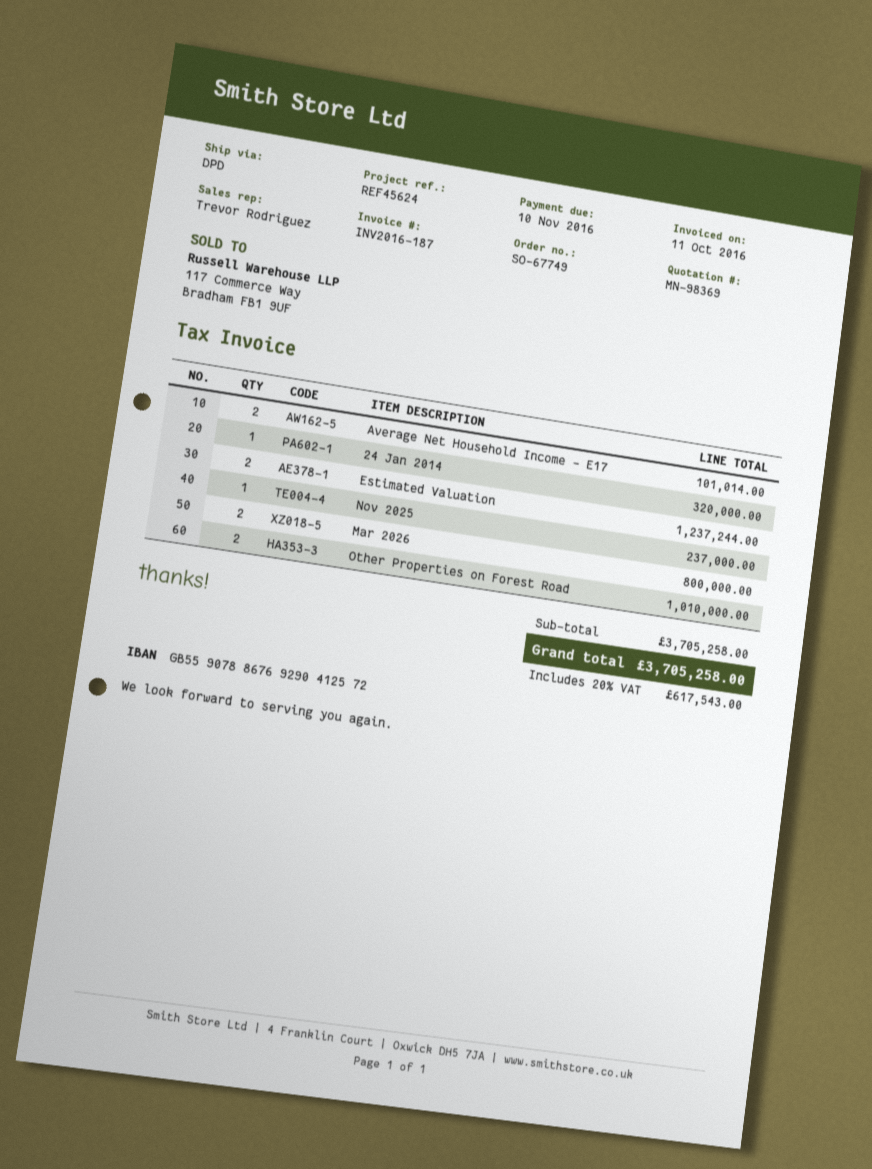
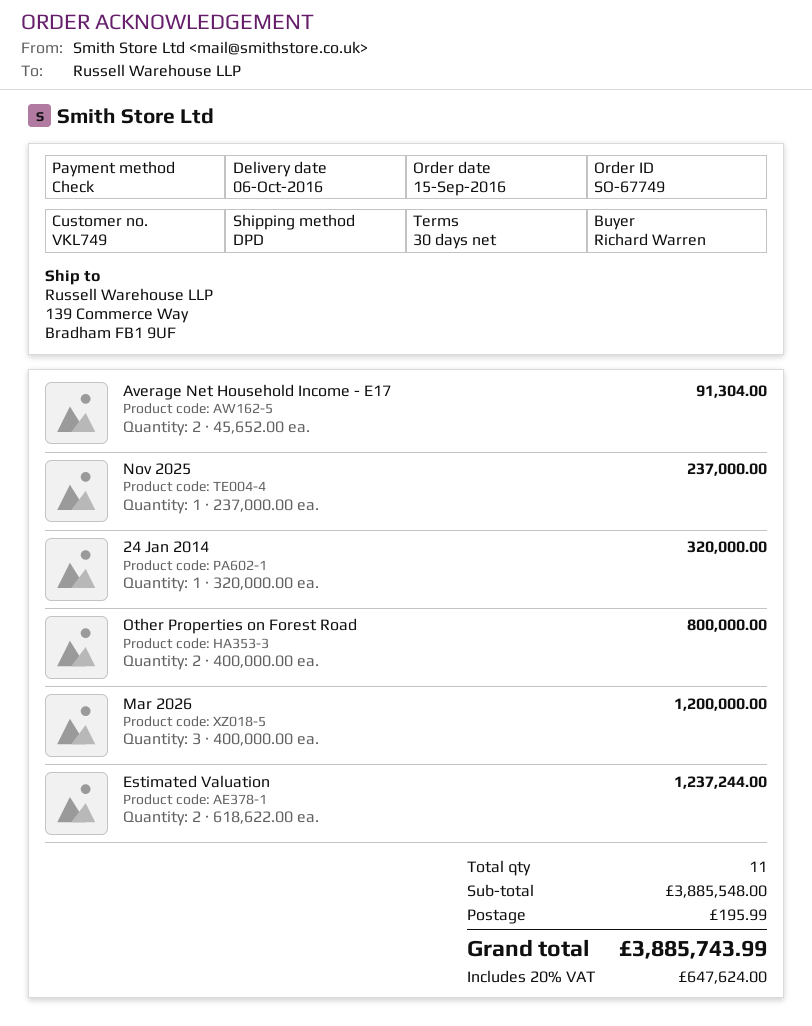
Average Net Household Income - E17: 2 for 101014.00 -> 2 for 91304.00
Mar 2026: 2 for 800000.00 -> 3 for 1200000.00
Other Properties on Forest Road: 2 for 1010000.00 -> 2 for 800000.00
subtotal: 3705258.00 -> 3885548.00
shipping: none -> 195.99
tax: 20% = 617543.00 -> 20% = 647624.00
total: 3705258.00 -> 3885743.99

